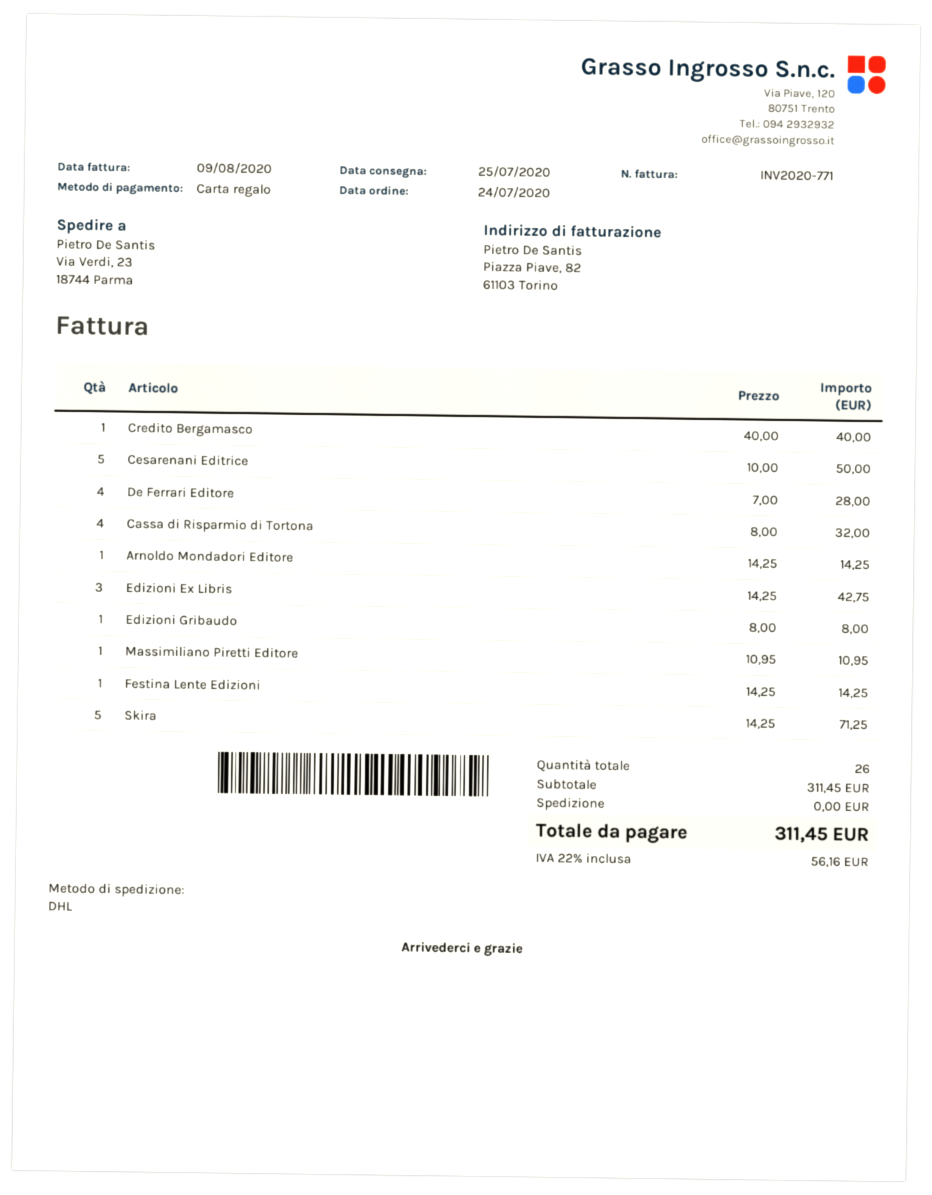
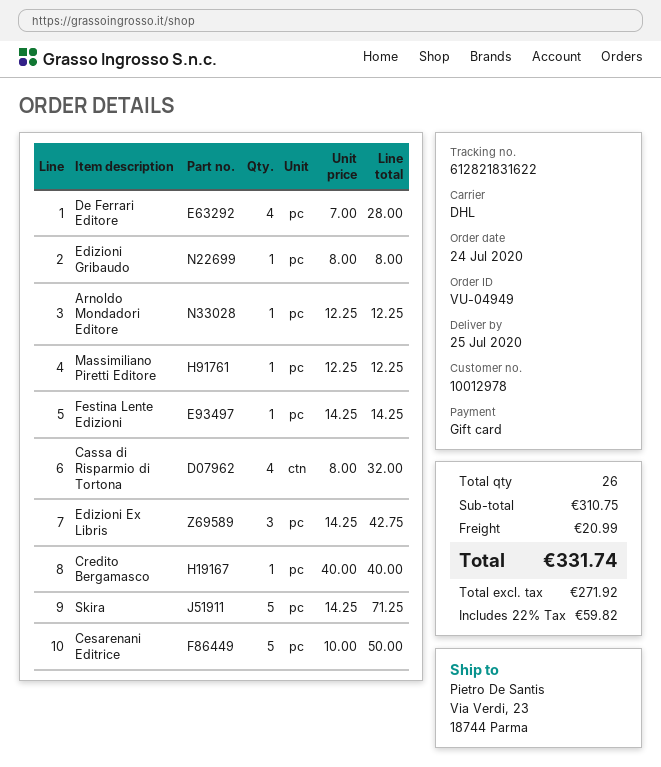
Arnoldo Mondadori Editore: 1 x 14.25 = 14.25 -> 1 x 12.25 = 12.25
Massimiliano Piretti Editore: 1 x 10.95 = 10.95 -> 1 x 12.25 = 12.25
subtotal: 311.45 -> 310.75
shipping: 0.00 -> 20.99
tax: 22% = 56.16 -> 22% = 59.82
total: 311.45 -> 331.74

